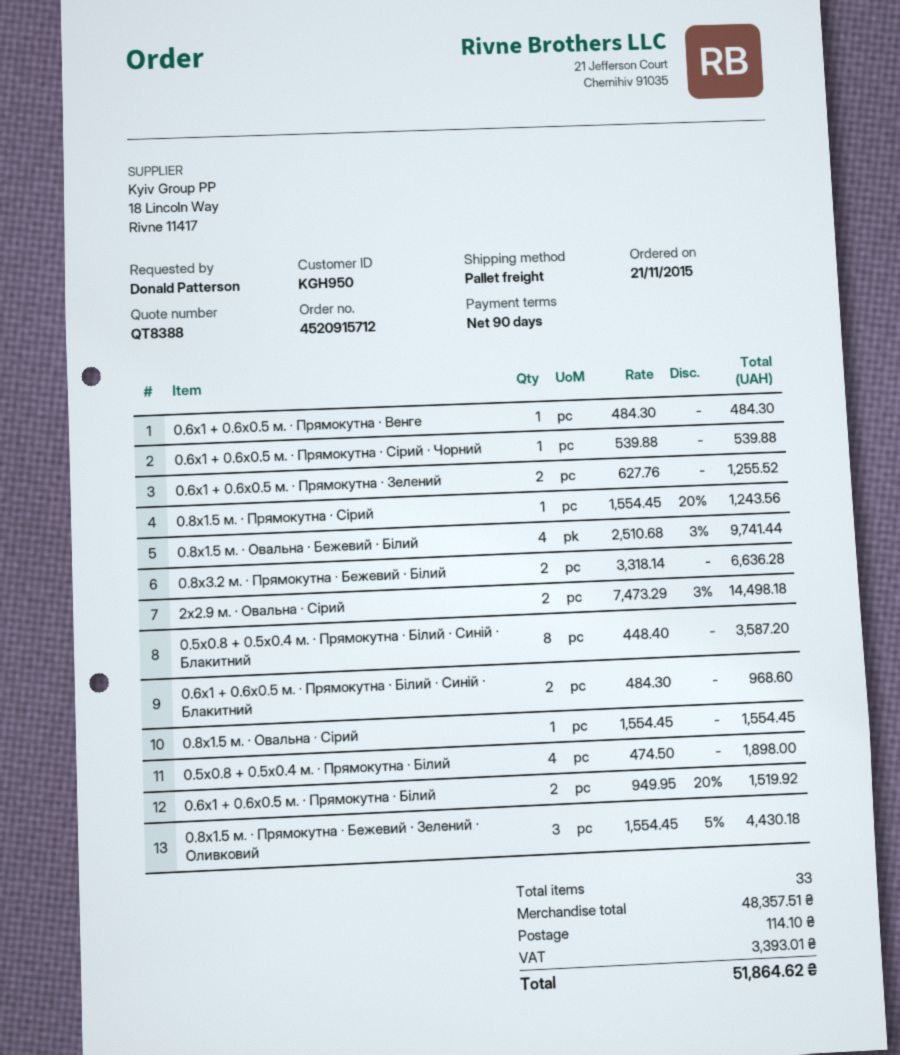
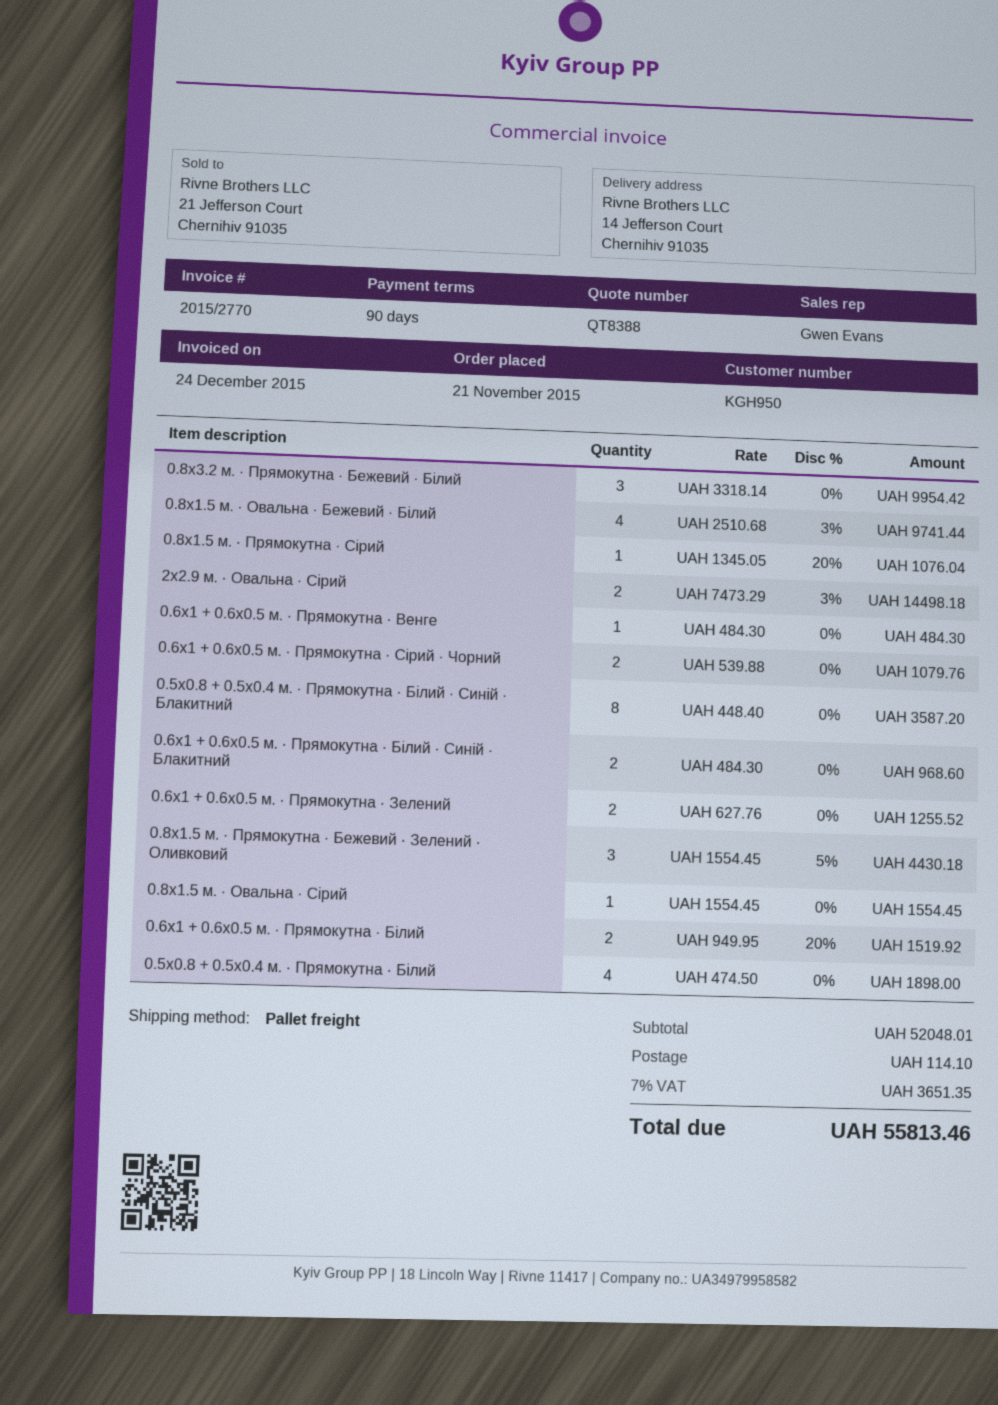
0.6x1 + 0.6x0.5 м. · Прямокутна · Сірий · Чорний: 1 x 539.88 = 539.88 -> 2 x 539.88 = 1079.76
0.8x1.5 м. · Прямокутна · Сірий: 1 x 1554.45 - 20% = 1243.56 -> 1 x 1345.05 - 20% = 1076.04
0.8x3.2 м. · Прямокутна · Бежевий · Білий: 2 x 3318.14 = 6636.28 -> 3 x 3318.14 = 9954.42
subtotal: 48357.51 -> 52048.01
tax: 3393.01 -> 3651.35
total: 51864.62 -> 55813.46

